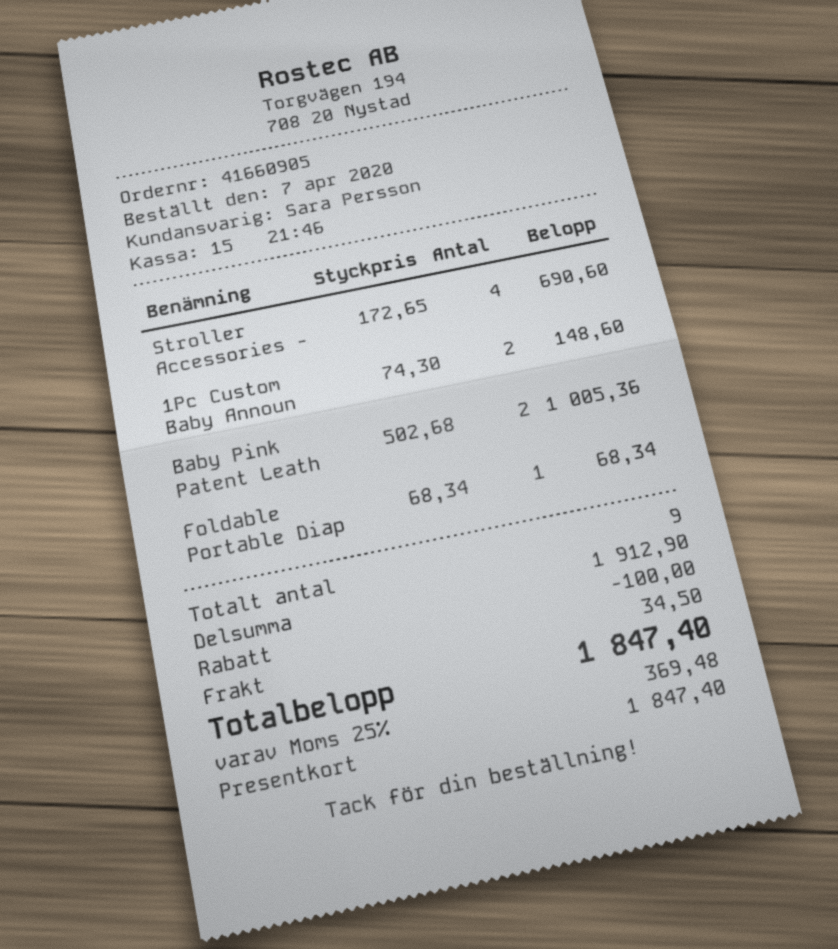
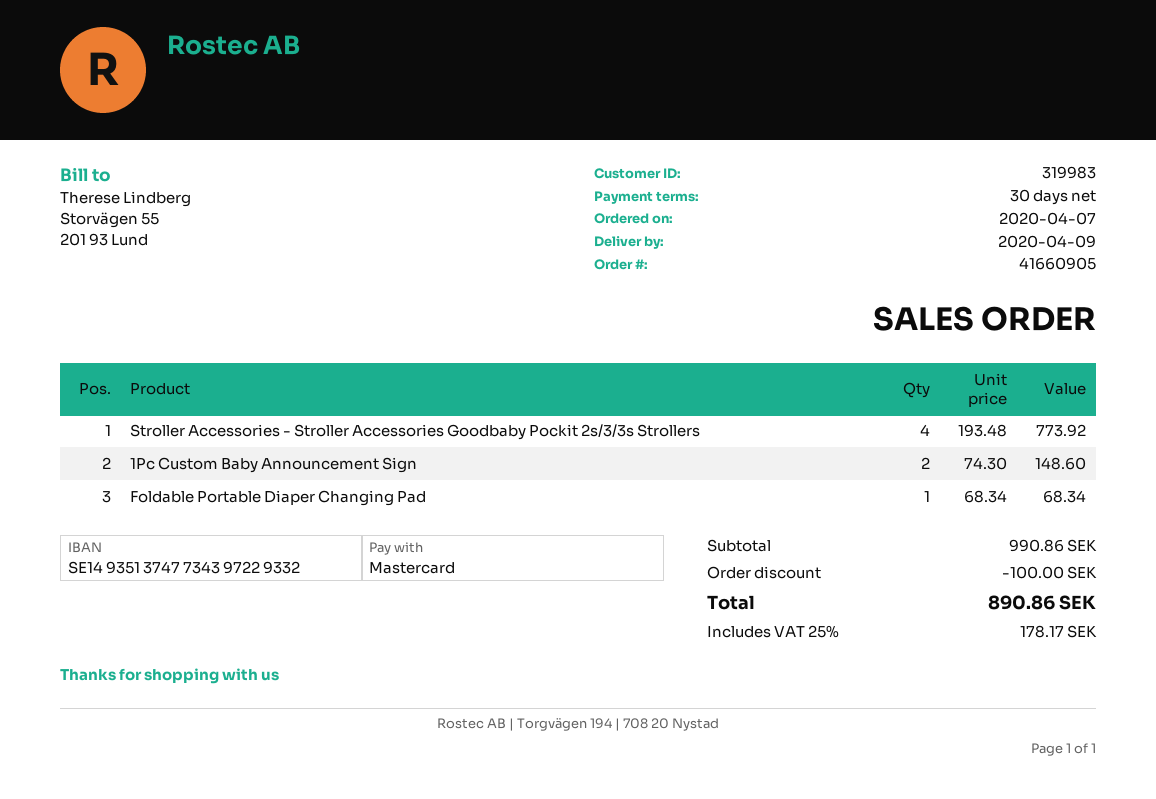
payment method: gift card -> Mastercard
Stroller Accessories -: 4 x 172.65 = 690.60 -> 4 x 193.48 = 773.92
Baby Pink Patent Leath: 2 x 502.68 = 1005.36 -> none
subtotal: 1912.90 -> 990.86
shipping: 34.50 -> none
tax: 25% = 369.48 -> 25% = 178.17
total: 1847.40 -> 890.86

